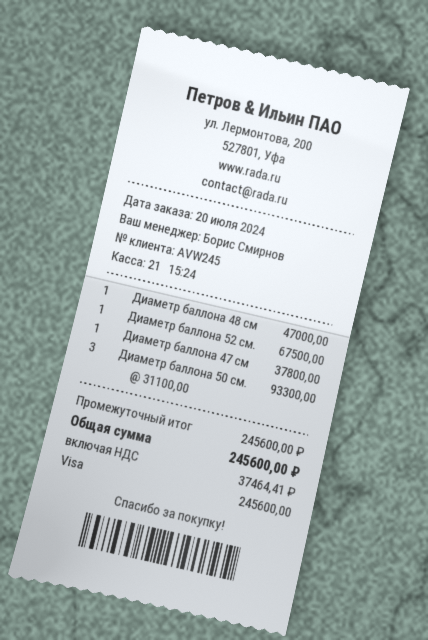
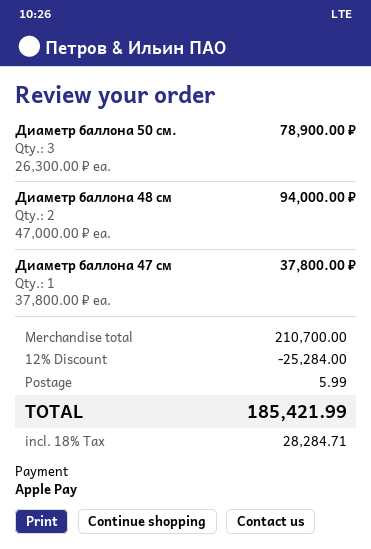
payment method: Visa -> Apple Pay
Диаметр баллона 48 см: 1 x 47000.00 = 47000.00 -> 2 x 47000.00 = 94000.00
Диаметр баллона 52 см.: 1 x 67500.00 = 67500.00 -> none
Диаметр баллона 50 см.: 3 x 31100.00 = 93300.00 -> 3 x 26300.00 = 78900.00
subtotal: 245600.00 -> 210700.00
discount: none -> 12% = 25284.00
shipping: none -> 5.99
tax: 37464.41 -> 28284.71
total: 245600.00 -> 185421.99

